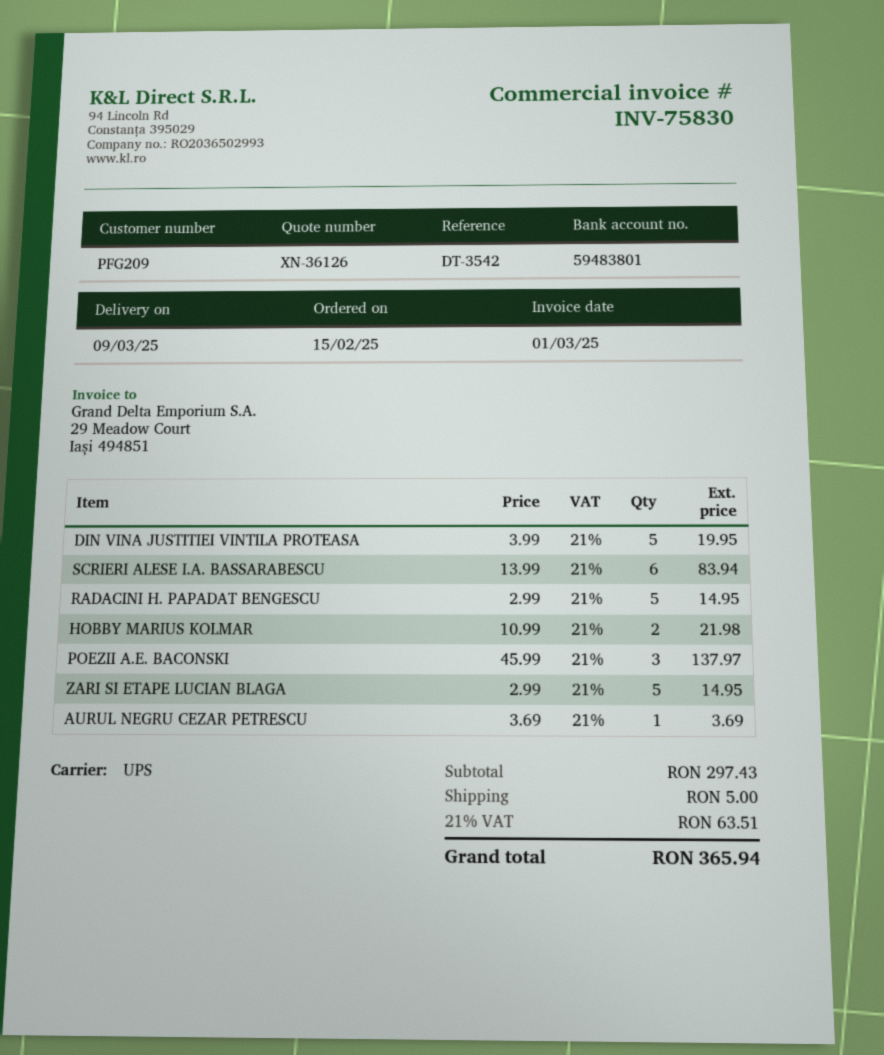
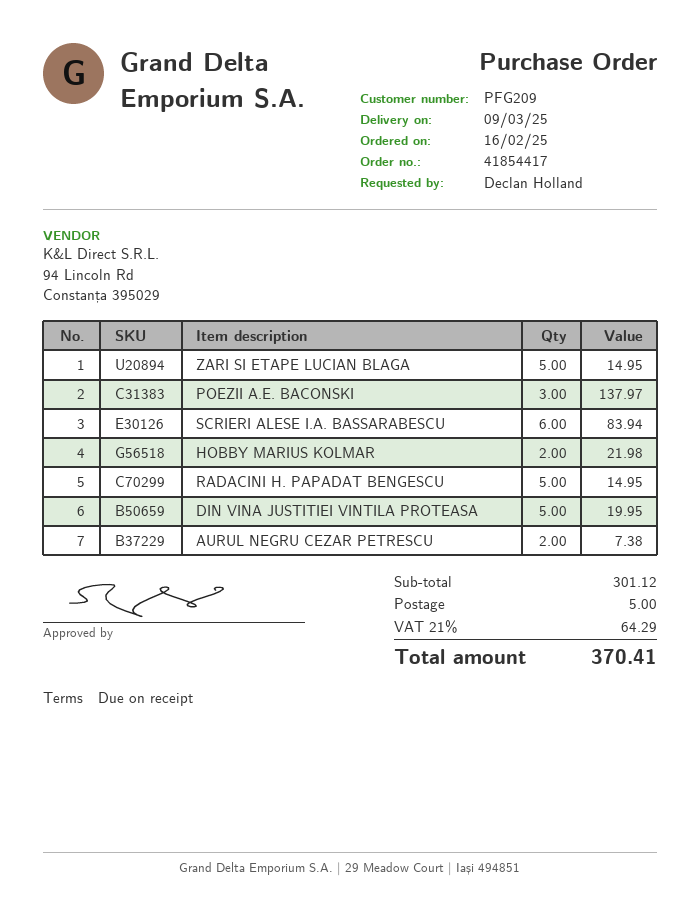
order date: 2025-02-15 -> 2025-02-16
AURUL NEGRU CEZAR PETRESCU: 1 for 3.69 -> 2 for 7.38
subtotal: 297.43 -> 301.12
tax: 21% = 63.51 -> 21% = 64.29
total: 365.94 -> 370.41

